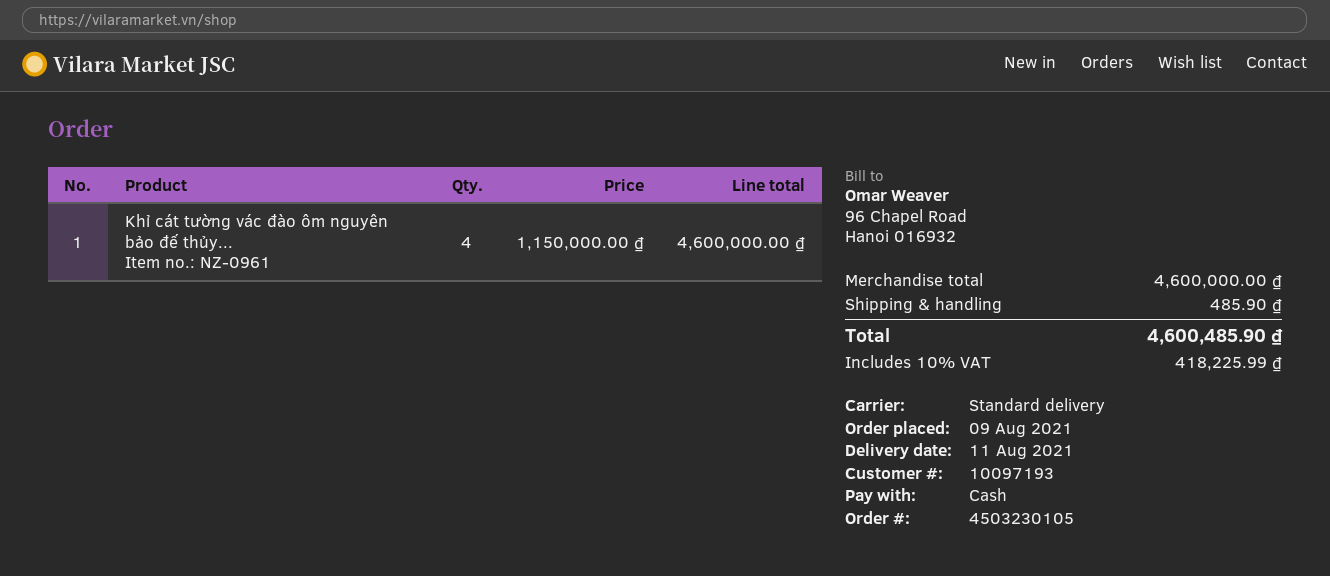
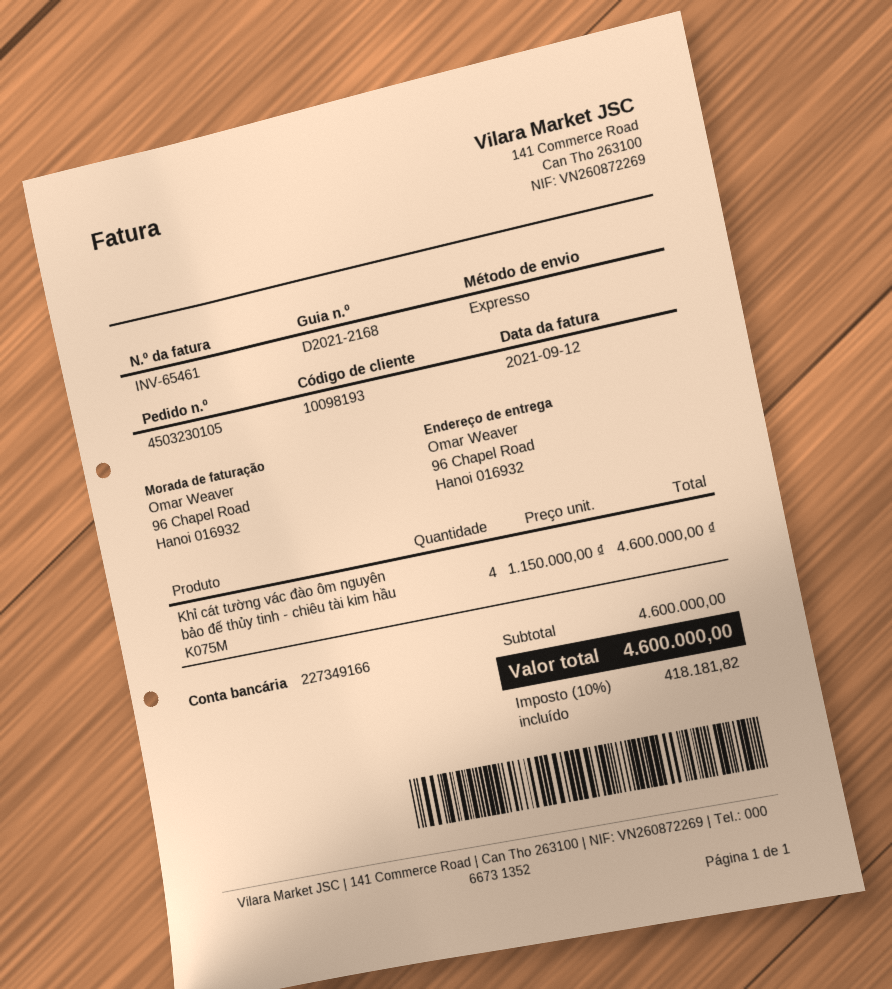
customer number: 10097193 -> 10098193
shipping method: standard -> express
shipping: 485.90 -> none
tax: 10% = 418225.99 -> 10% = 418181.82
total: 4600485.90 -> 4600000.00

